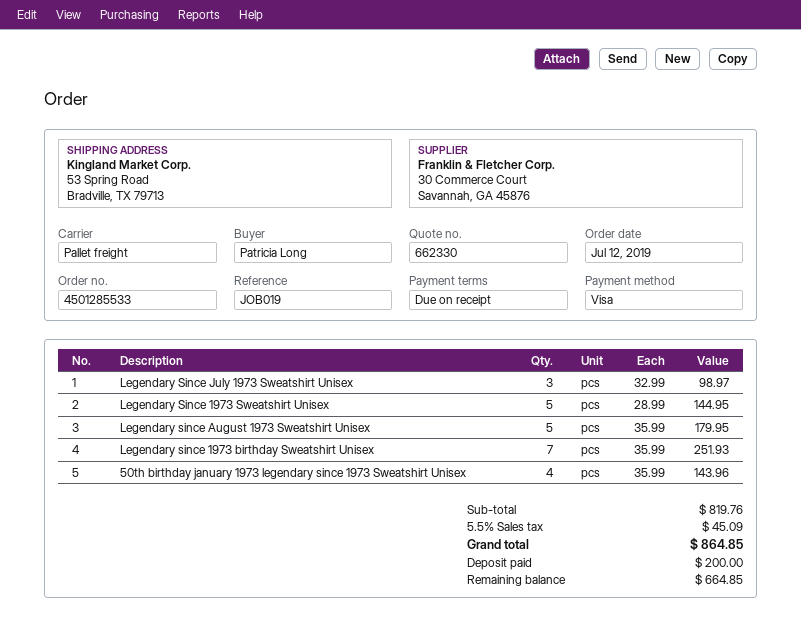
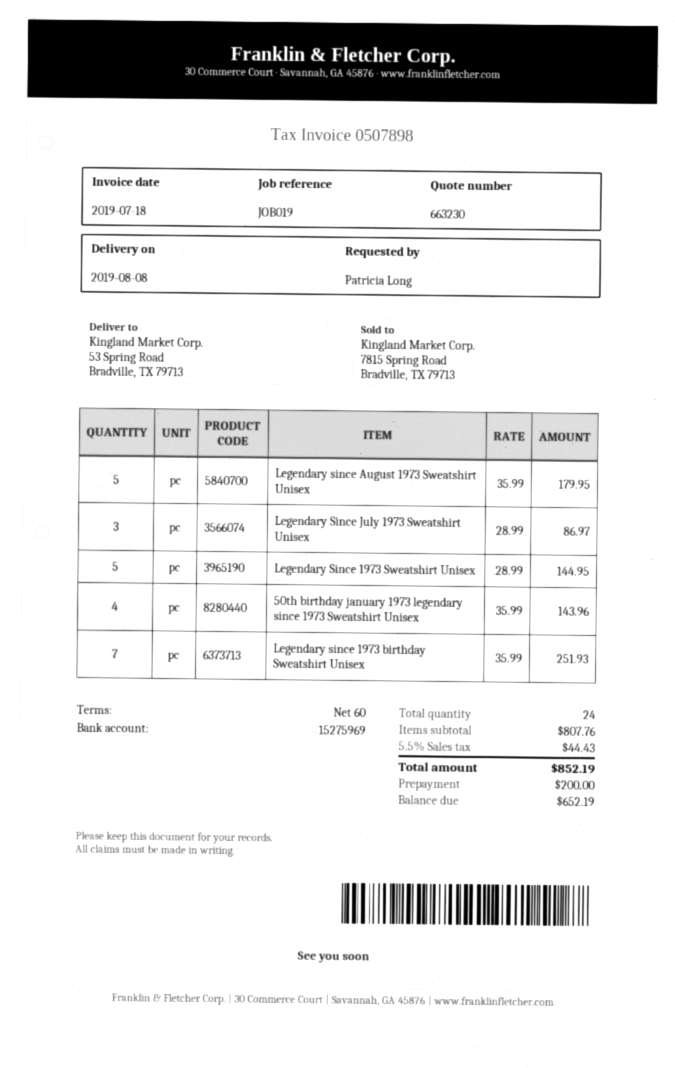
quote number: 662330 -> 663230
payment terms: on receipt -> 60 days
Legendary Since July 1973 Sweatshirt Unisex: 3 x 32.99 = 98.97 -> 3 x 28.99 = 86.97
subtotal: 819.76 -> 807.76
tax: 5.5% = 45.09 -> 5.5% = 44.43
total: 864.85 -> 852.19
balance: 664.85 -> 652.19

